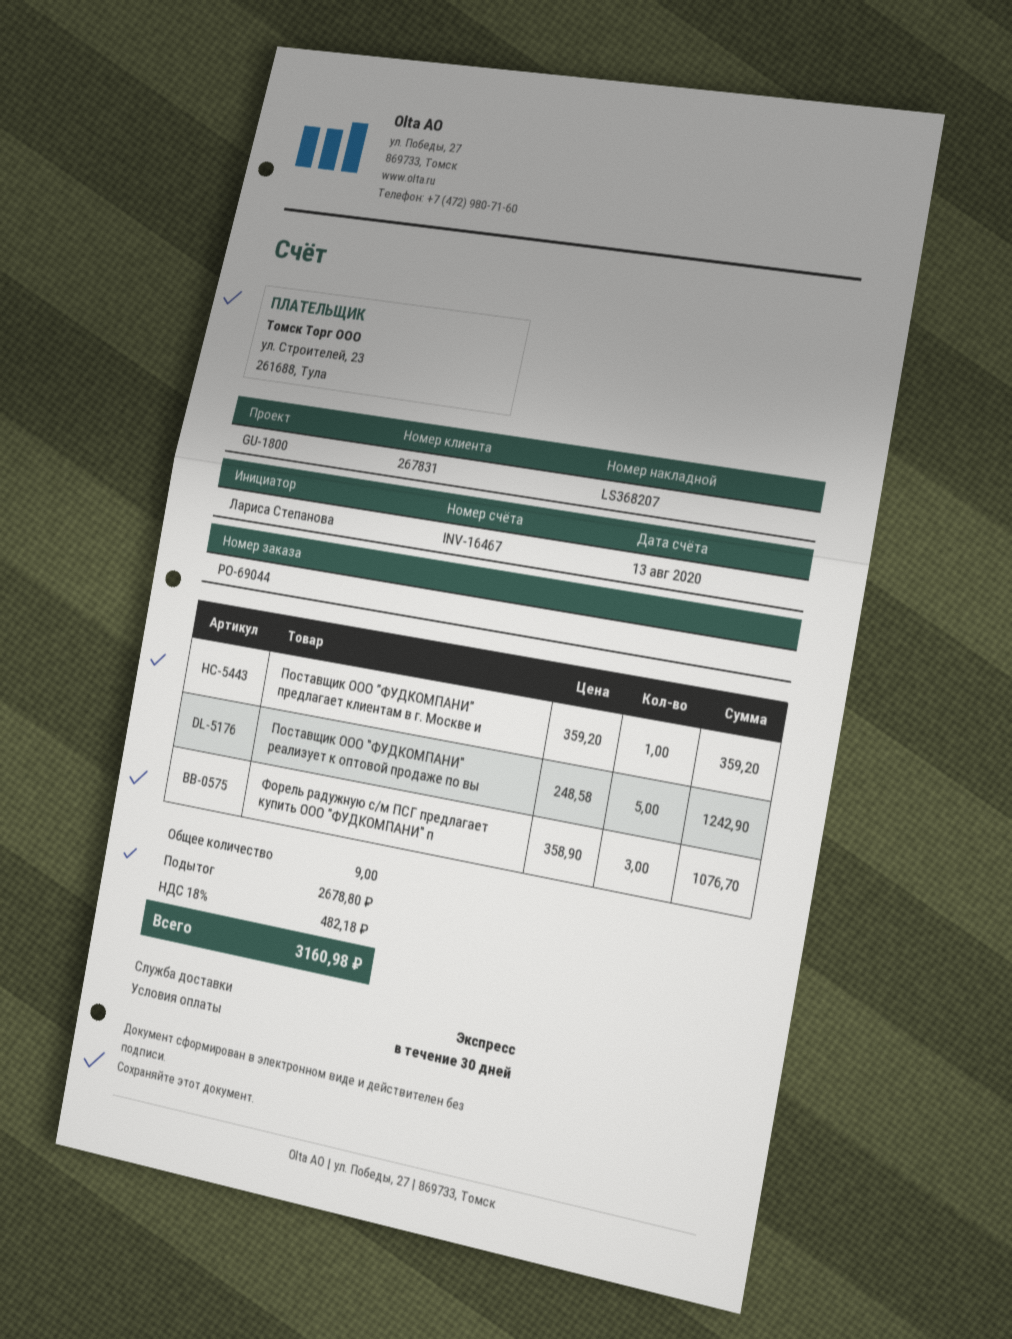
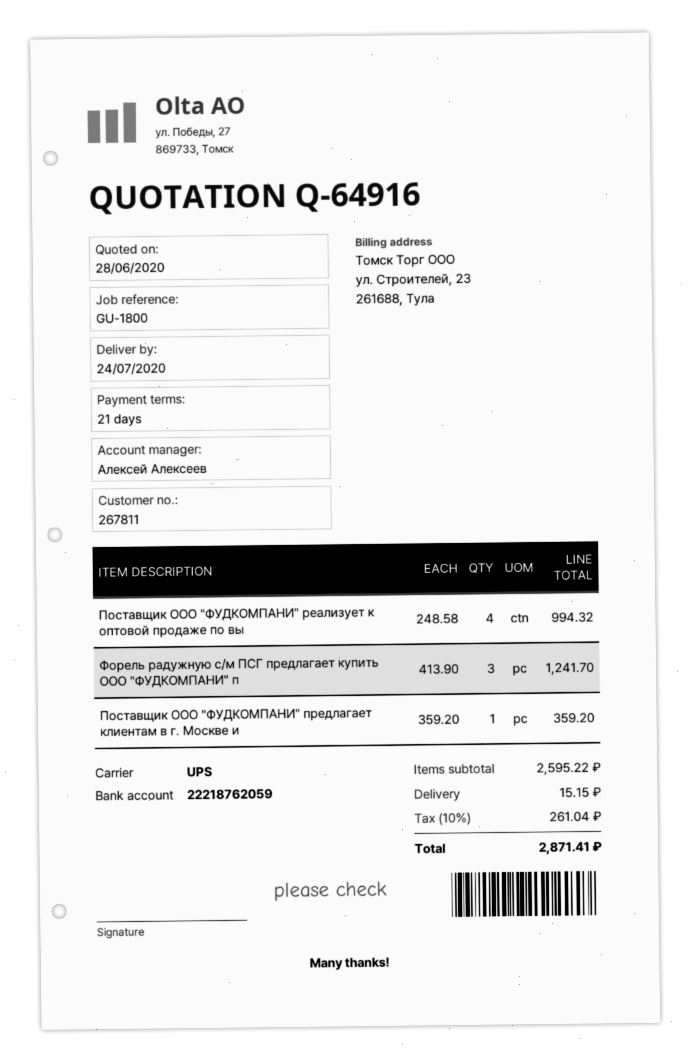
payment terms: 30 days -> 21 days
customer number: 267831 -> 267811
shipping method: express -> UPS
Поставщик ООО "ФУДКОМПАНИ" реализует к оптовой продаже по вы: 5 x 248.58 = 1242.90 -> 4 x 248.58 = 994.32
Форель радужную с/м ПСГ предлагает купить ООО "ФУДКОМПАНИ" п: 3 x 358.90 = 1076.70 -> 3 x 413.90 = 1241.70
subtotal: 2678.80 -> 2595.22
shipping: none -> 15.15
tax: 18% = 482.18 -> 10% = 261.04
total: 3160.98 -> 2871.41

